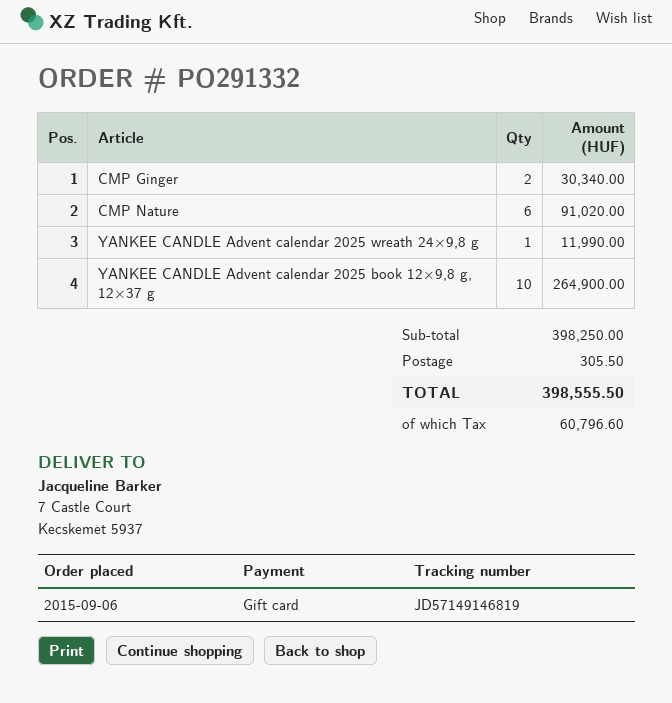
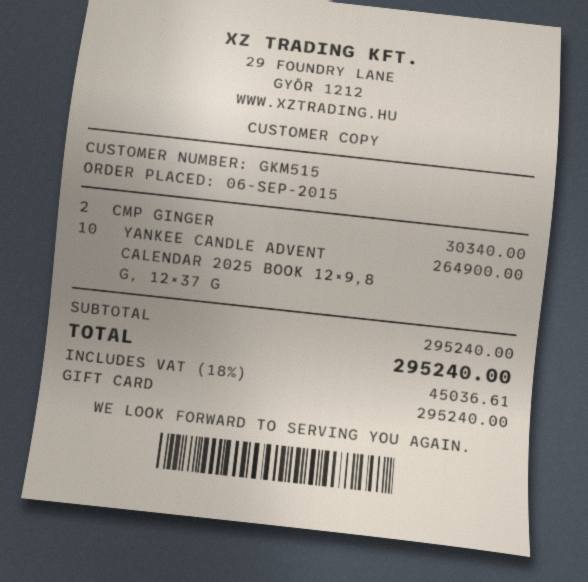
CMP Nature: 6 for 91020.00 -> none
YANKEE CANDLE Advent calendar 2025 wreath 24×9,8 g: 1 for 11990.00 -> none
subtotal: 398250.00 -> 295240.00
shipping: 305.50 -> none
tax: 60796.60 -> 45036.61
total: 398555.50 -> 295240.00

